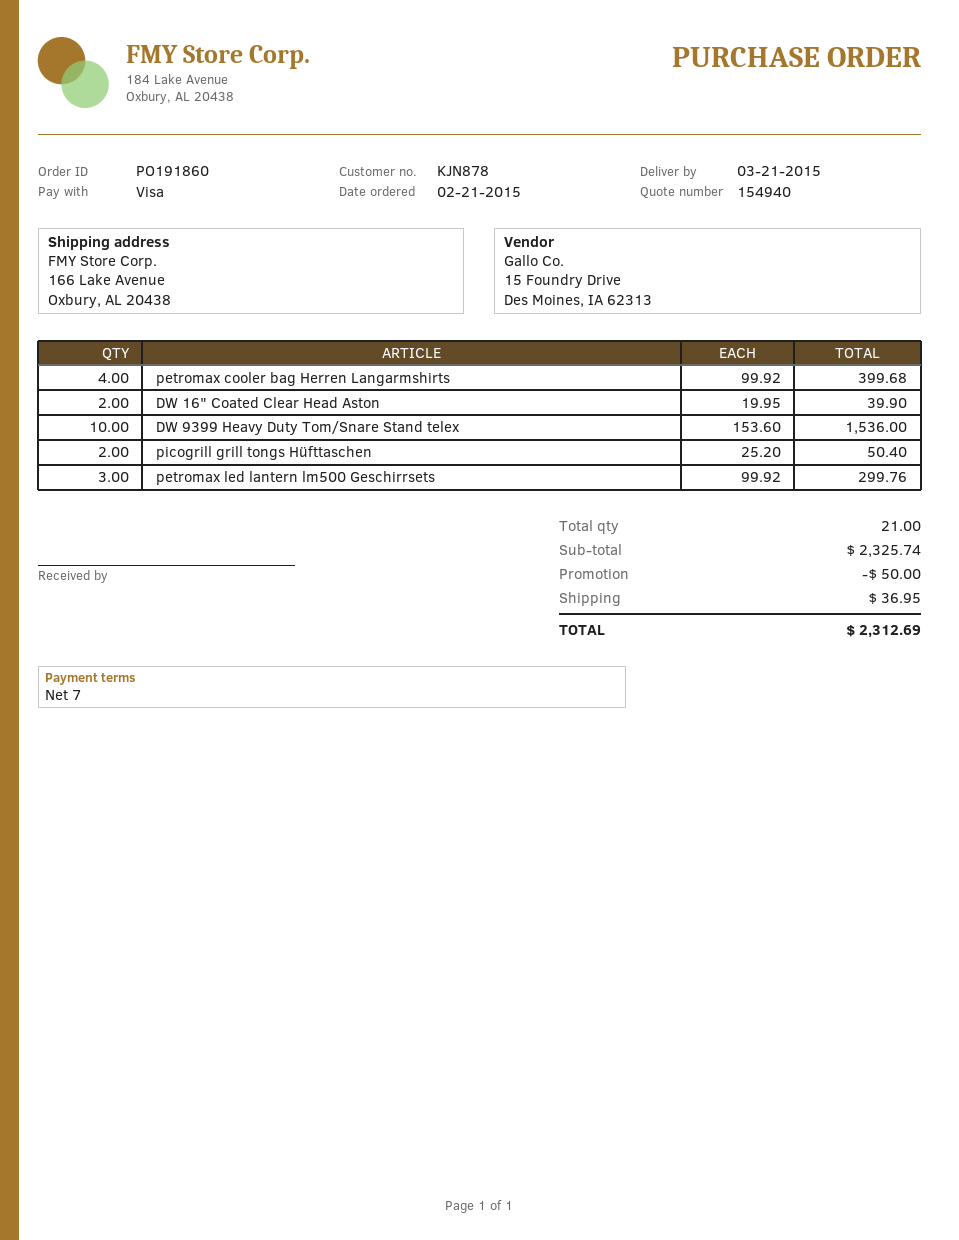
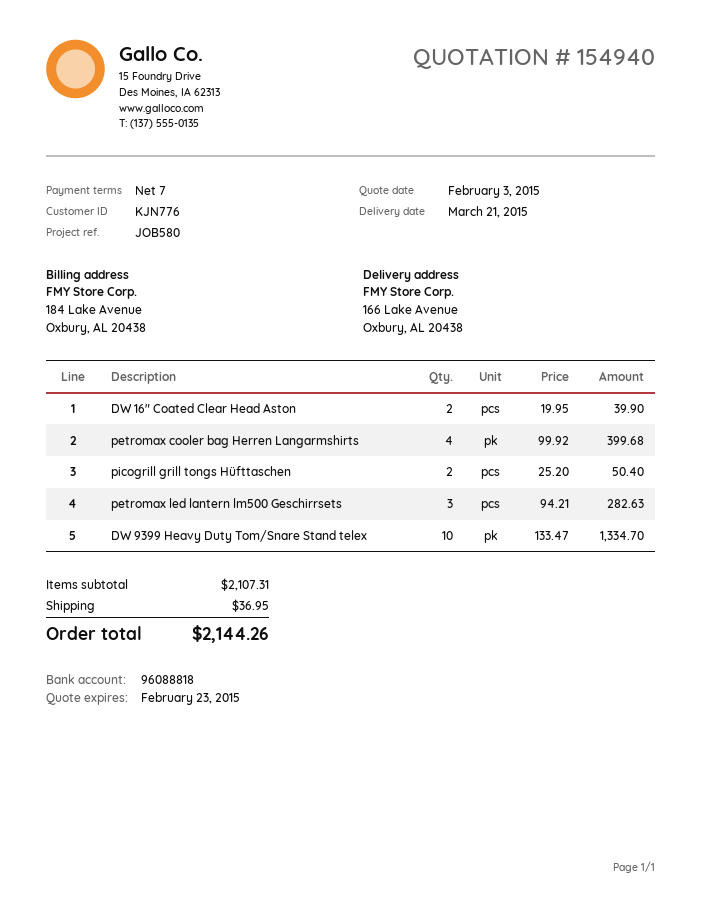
customer number: KJN878 -> KJN776
DW 9399 Heavy Duty Tom/Snare Stand telex: 10 x 153.60 = 1536.00 -> 10 x 133.47 = 1334.70
petromax led lantern lm500 Geschirrsets: 3 x 99.92 = 299.76 -> 3 x 94.21 = 282.63
subtotal: 2325.74 -> 2107.31
discount: 50.00 -> none
total: 2312.69 -> 2144.26

